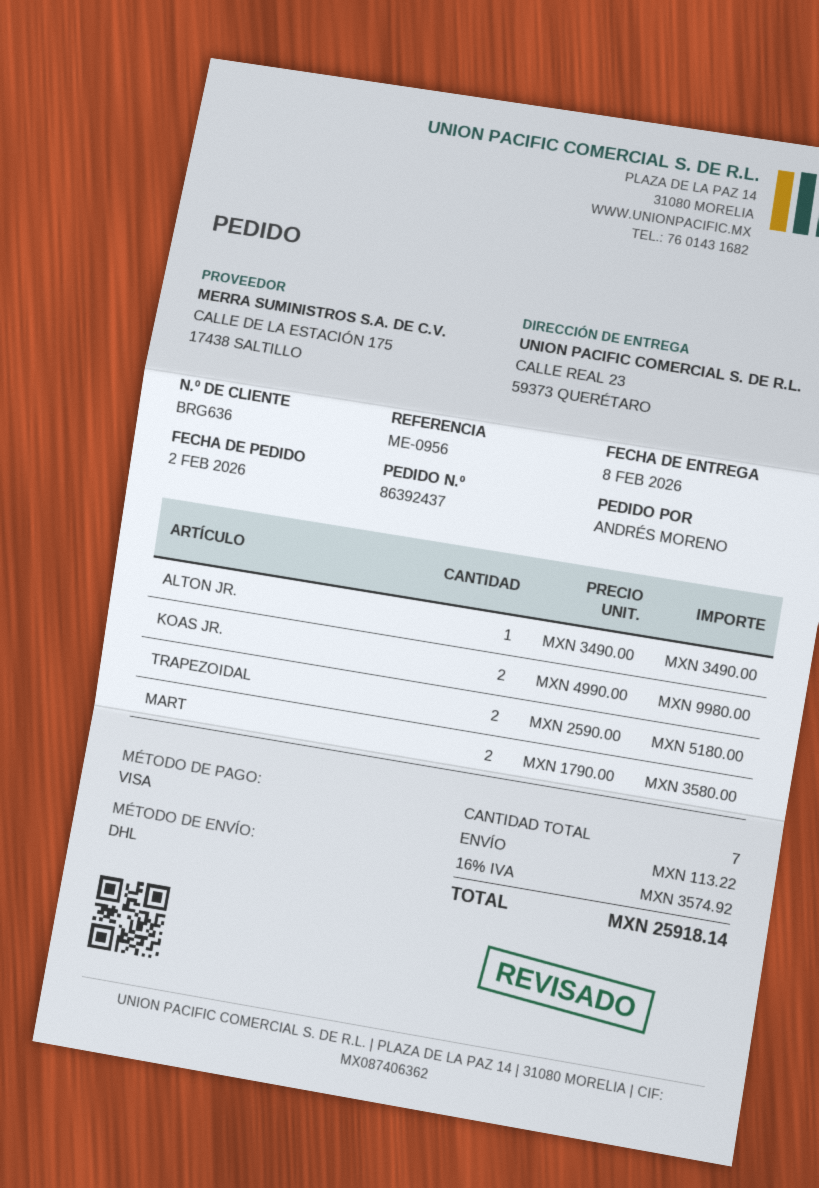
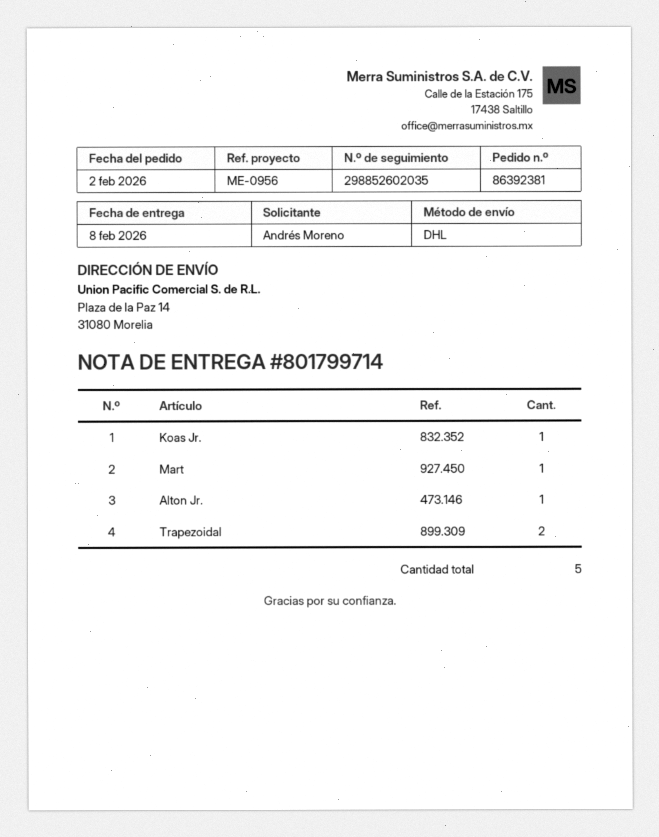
order number: 86392437 -> 86392381
ship to: CALLE REAL 23, 59373 QUERÉTARO -> Plaza de la Paz 14, 31080 Morelia
KOAS JR.: 2 -> 1
MART: 2 -> 1
total quantity: 7 -> 5

